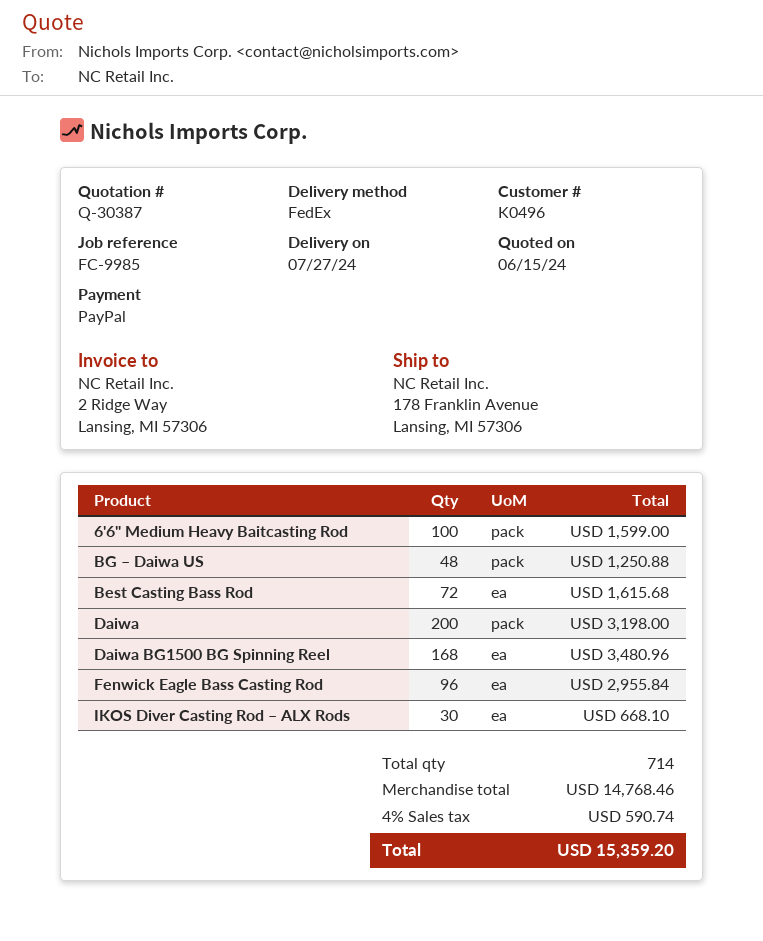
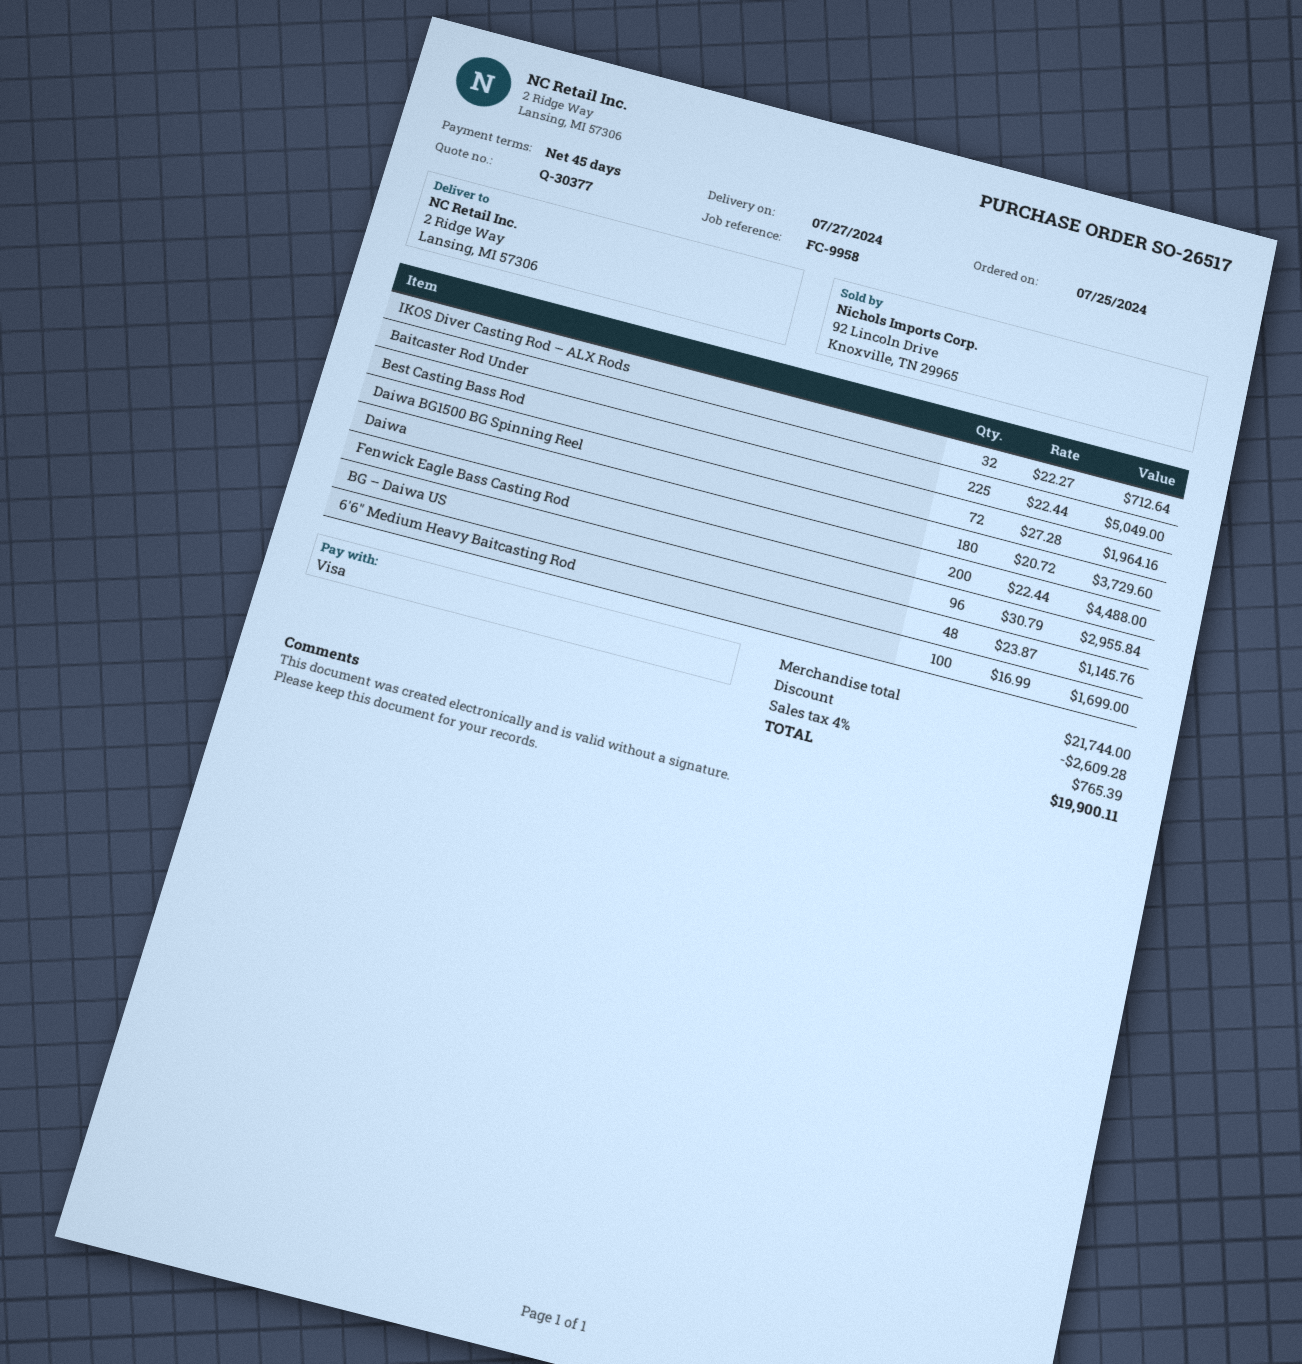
quote number: Q-30387 -> Q-30377
reference: FC-9985 -> FC-9958
payment method: PayPal -> Visa
ship to: 178 Franklin Avenue, Lansing, MI 57306 -> 2 Ridge Way, Lansing, MI 57306
6'6" Medium Heavy Baitcasting Rod: 100 for 1599.00 -> 100 for 1699.00
BG – Daiwa US: 48 for 1250.88 -> 48 for 1145.76
Best Casting Bass Rod: 72 for 1615.68 -> 72 for 1964.16
Daiwa: 200 for 3198.00 -> 200 for 4488.00
Daiwa BG1500 BG Spinning Reel: 168 for 3480.96 -> 180 for 3729.60
IKOS Diver Casting Rod – ALX Rods: 30 for 668.10 -> 32 for 712.64
Baitcaster Rod Under: none -> 225 for 5049.00
subtotal: 14768.46 -> 21744.00
discount: none -> 2609.28
tax: 4% = 590.74 -> 4% = 765.39
total: 15359.20 -> 19900.11

